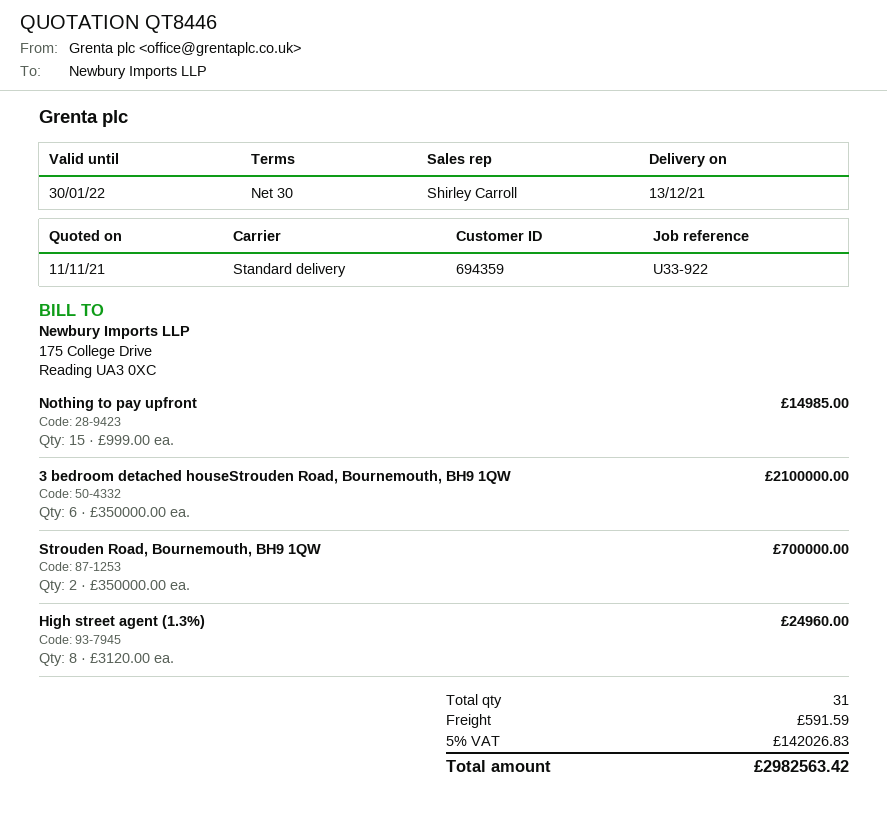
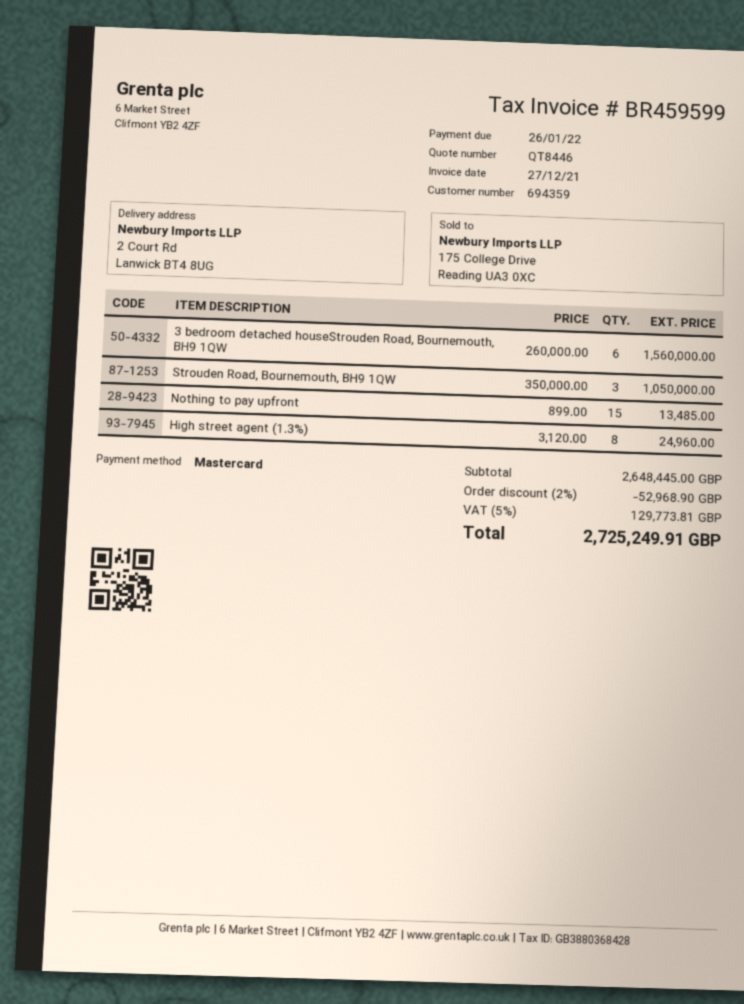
Nothing to pay upfront: 15 x 999.00 = 14985.00 -> 15 x 899.00 = 13485.00
3 bedroom detached houseStrouden Road, Bournemouth, BH9 1QW: 6 x 350000.00 = 2100000.00 -> 6 x 260000.00 = 1560000.00
Strouden Road, Bournemouth, BH9 1QW: 2 x 350000.00 = 700000.00 -> 3 x 350000.00 = 1050000.00
discount: none -> 2% = 52968.90
shipping: 591.59 -> none
tax: 5% = 142026.83 -> 5% = 129773.81
total: 2982563.42 -> 2725249.91

